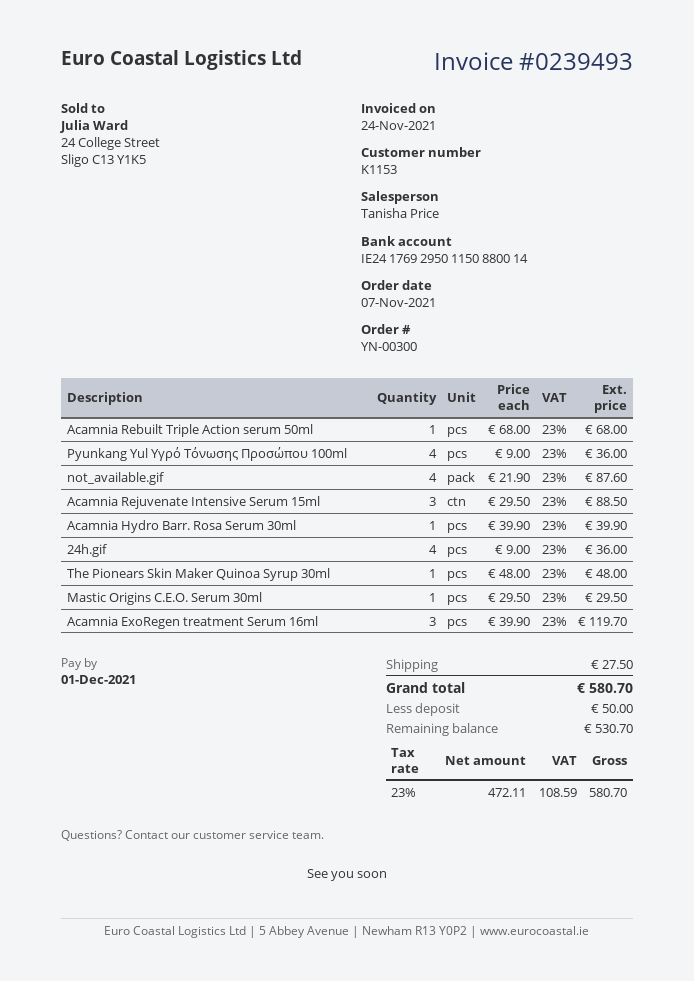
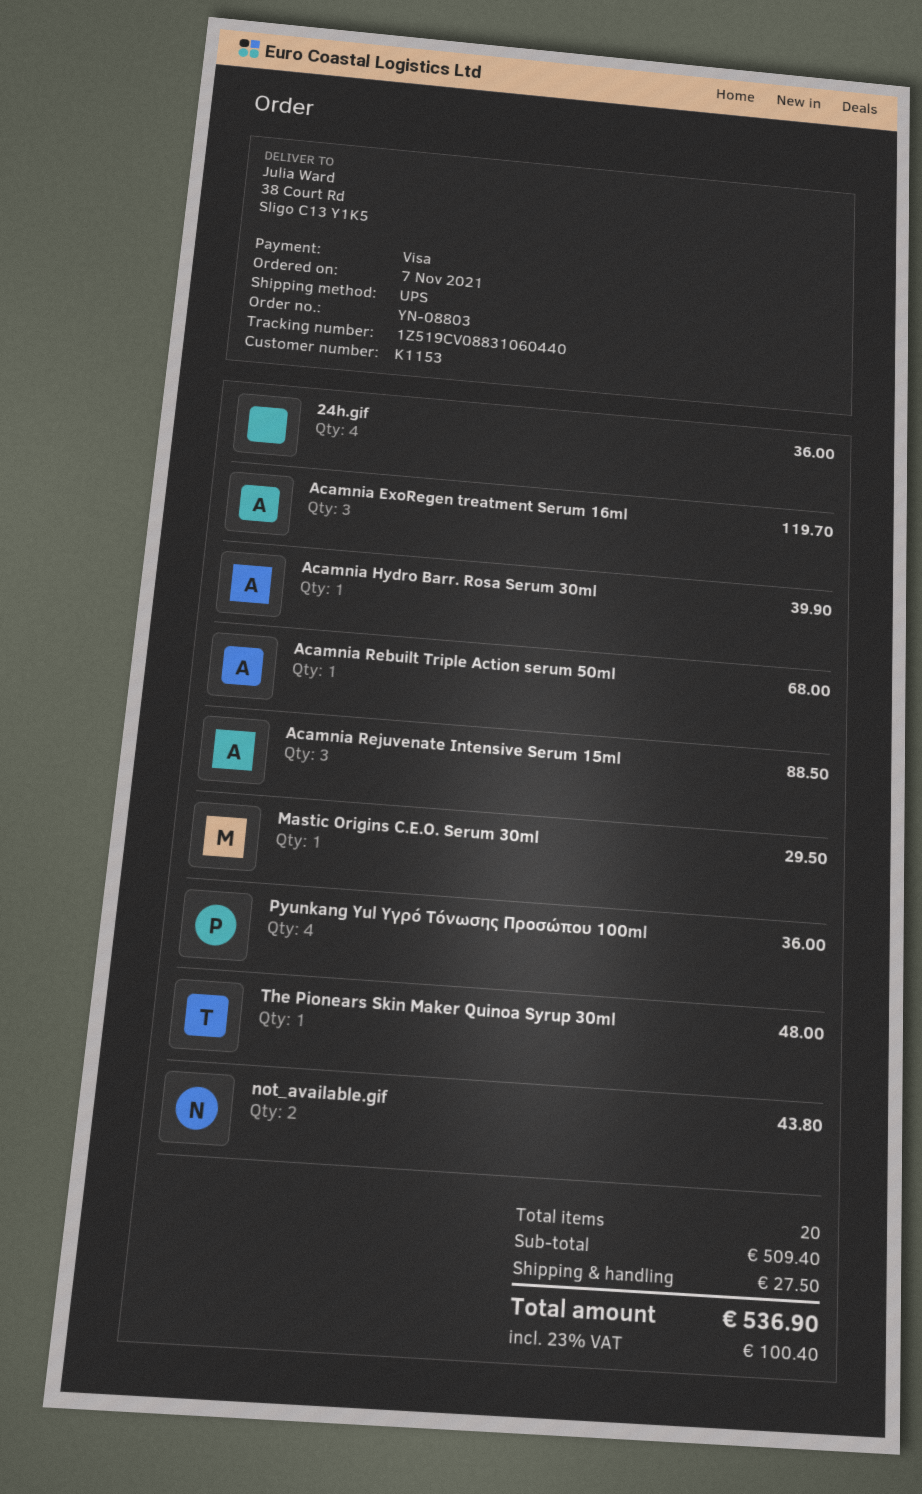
order number: YN-00300 -> YN-08803
not_available.gif: 4 for 87.60 -> 2 for 43.80
tax: 23% = 108.59 -> 23% = 100.40
total: 580.70 -> 536.90

